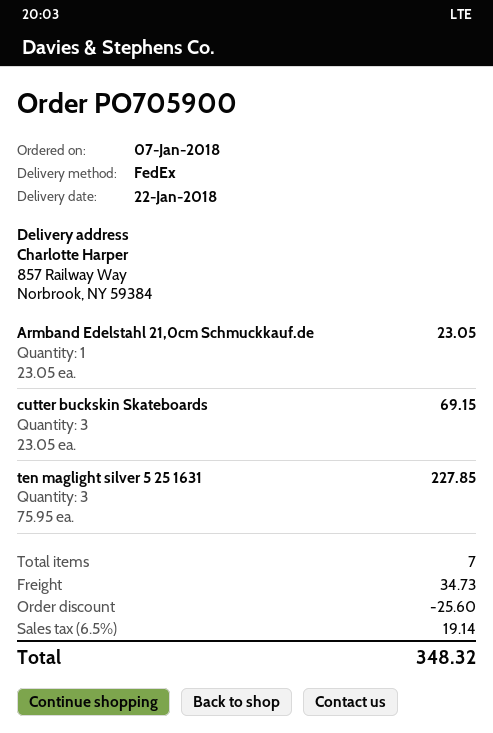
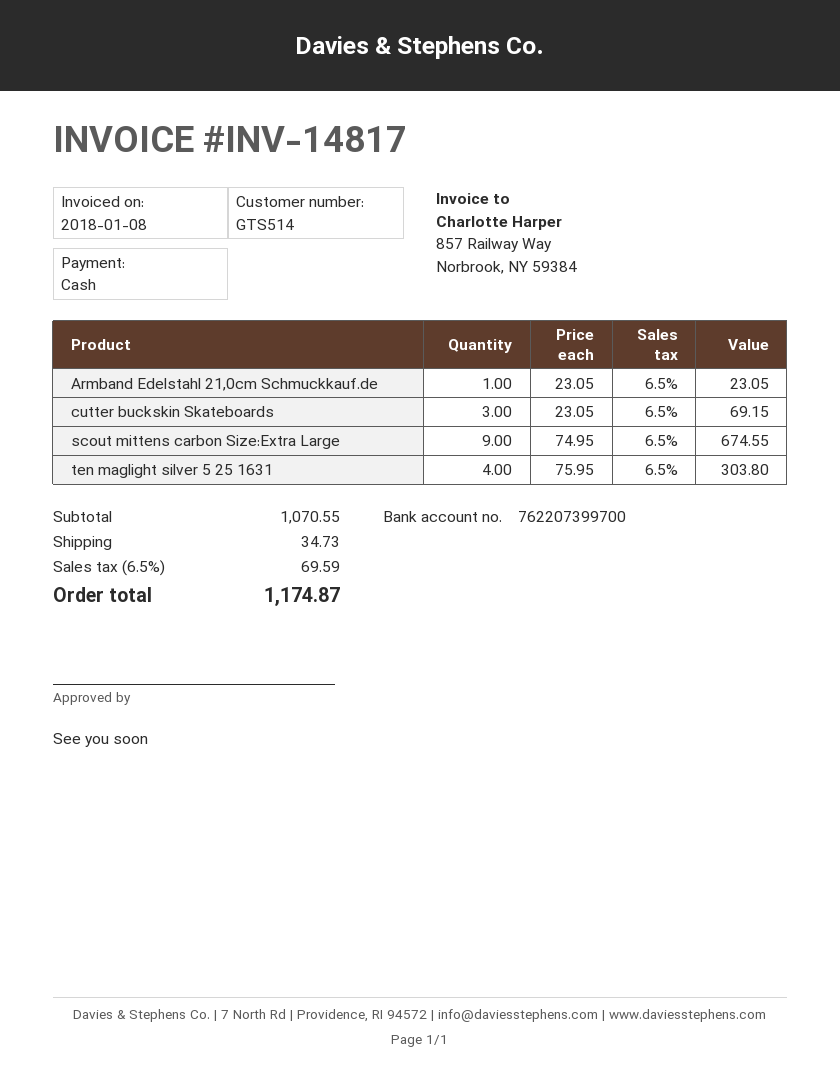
ten maglight silver 5 25 1631: 3 x 75.95 = 227.85 -> 4 x 75.95 = 303.80
scout mittens carbon Size:Extra Large: none -> 9 x 74.95 = 674.55
discount: 25.60 -> none
tax: 6.5% = 19.14 -> 6.5% = 69.59
total: 348.32 -> 1174.87

